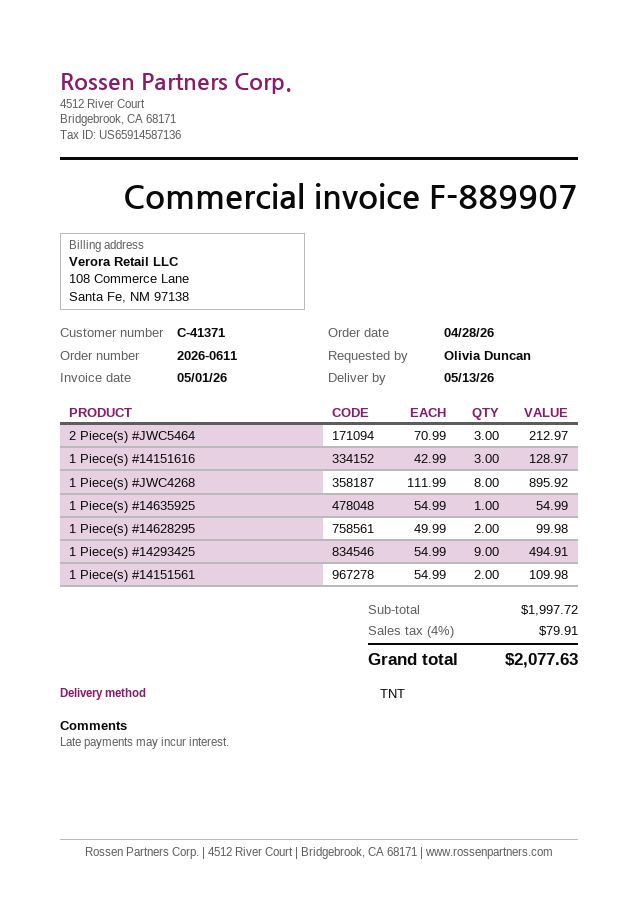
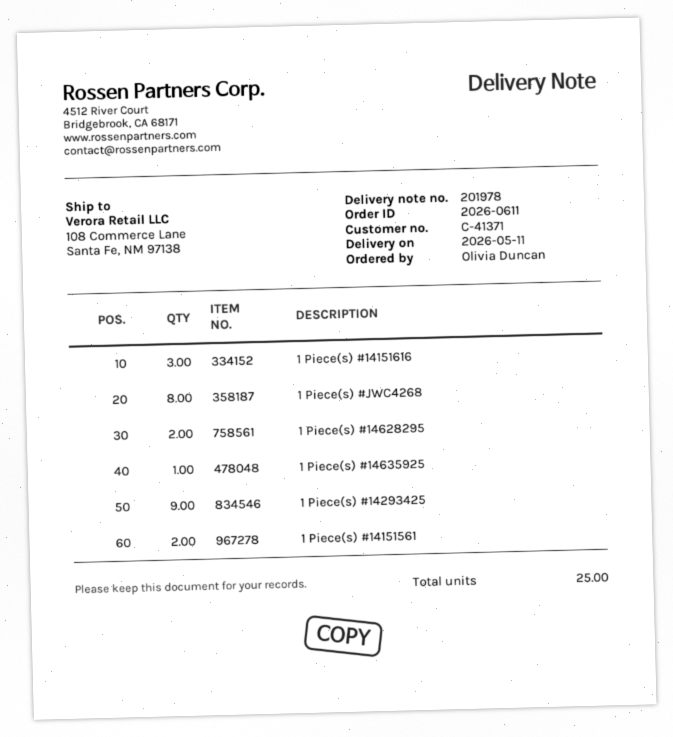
delivery date: 2026-05-13 -> 2026-05-11
2 Piece(s) #JWC5464: 3 -> none

